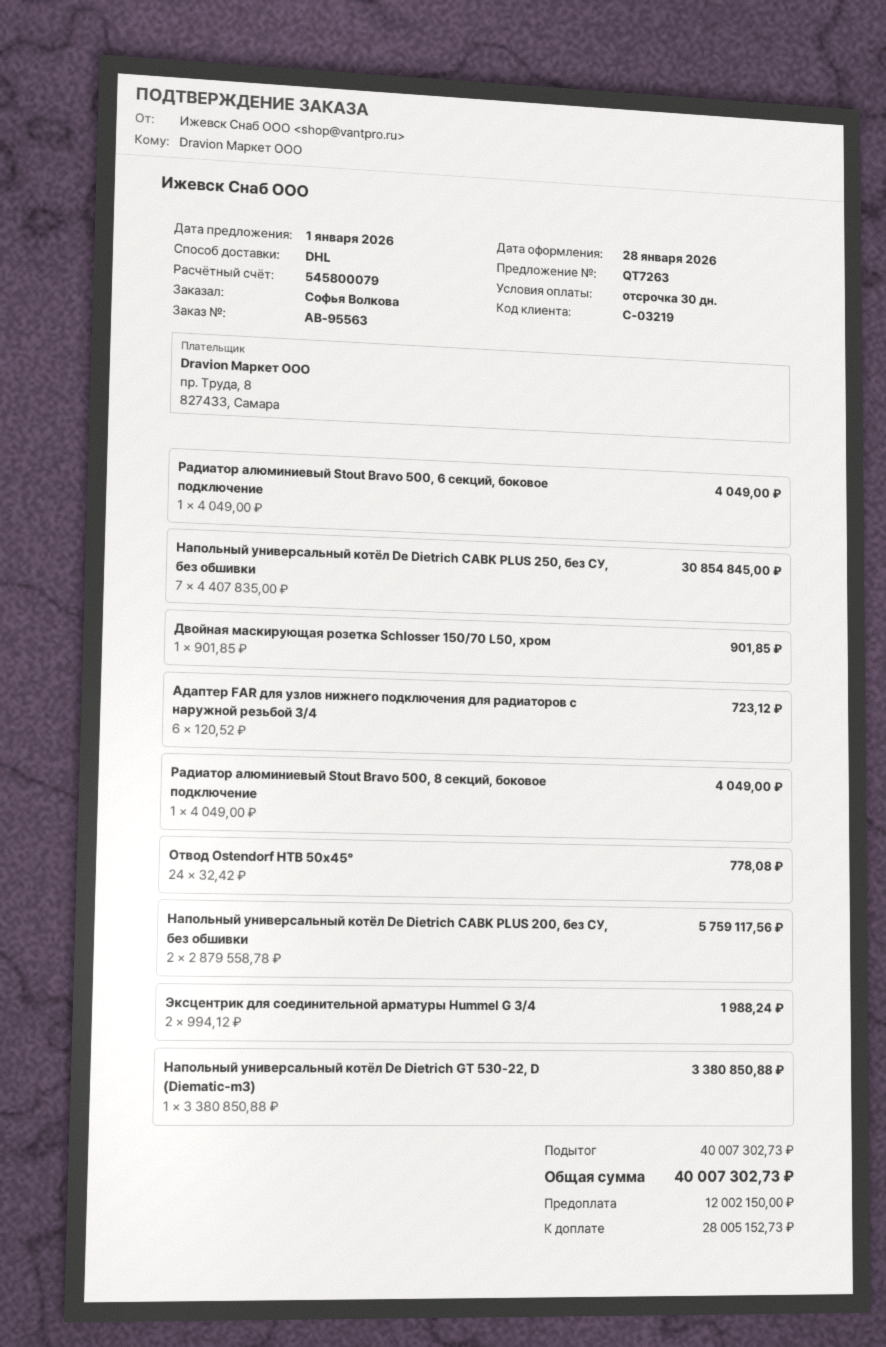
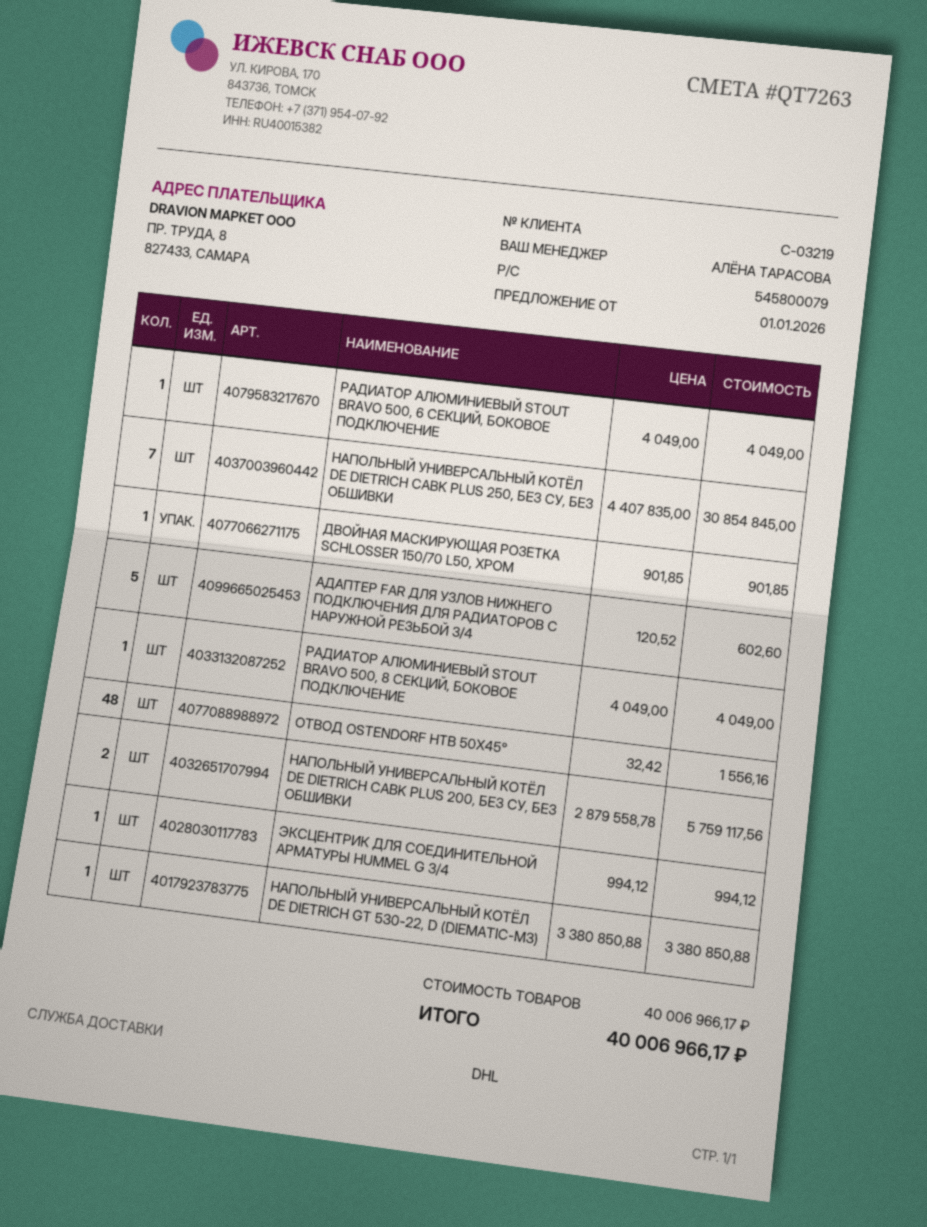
Адаптер FAR для узлов нижнего подключения для радиаторов с наружной резьбой 3/4: 6 x 120.52 = 723.12 -> 5 x 120.52 = 602.60
Отвод Ostendorf HTB 50х45°: 24 x 32.42 = 778.08 -> 48 x 32.42 = 1556.16
Эксцентрик для соединительной арматуры Hummel G 3/4: 2 x 994.12 = 1988.24 -> 1 x 994.12 = 994.12
subtotal: 40007302.73 -> 40006966.17
total: 40007302.73 -> 40006966.17

